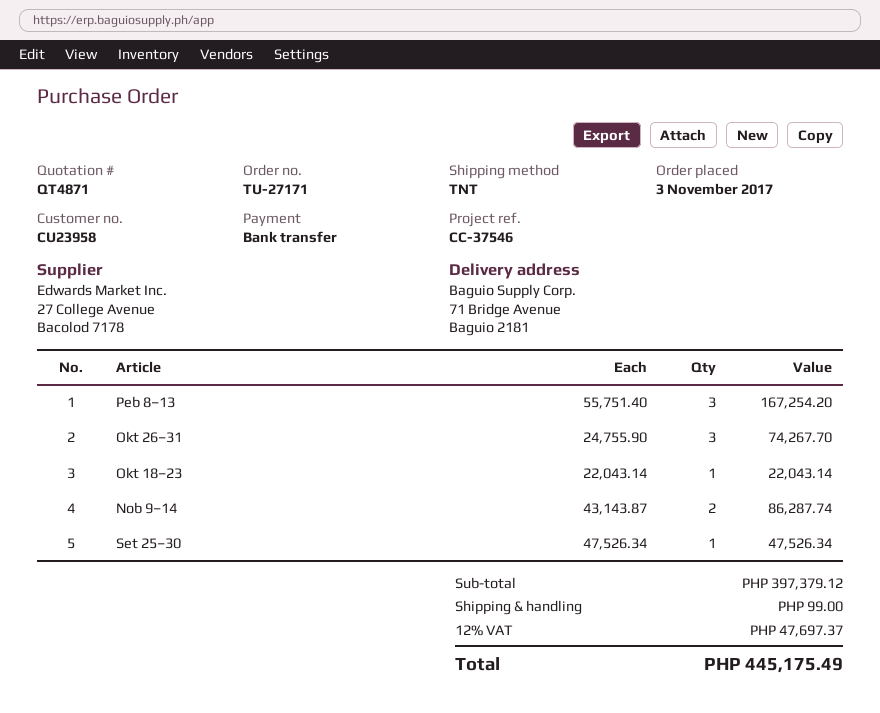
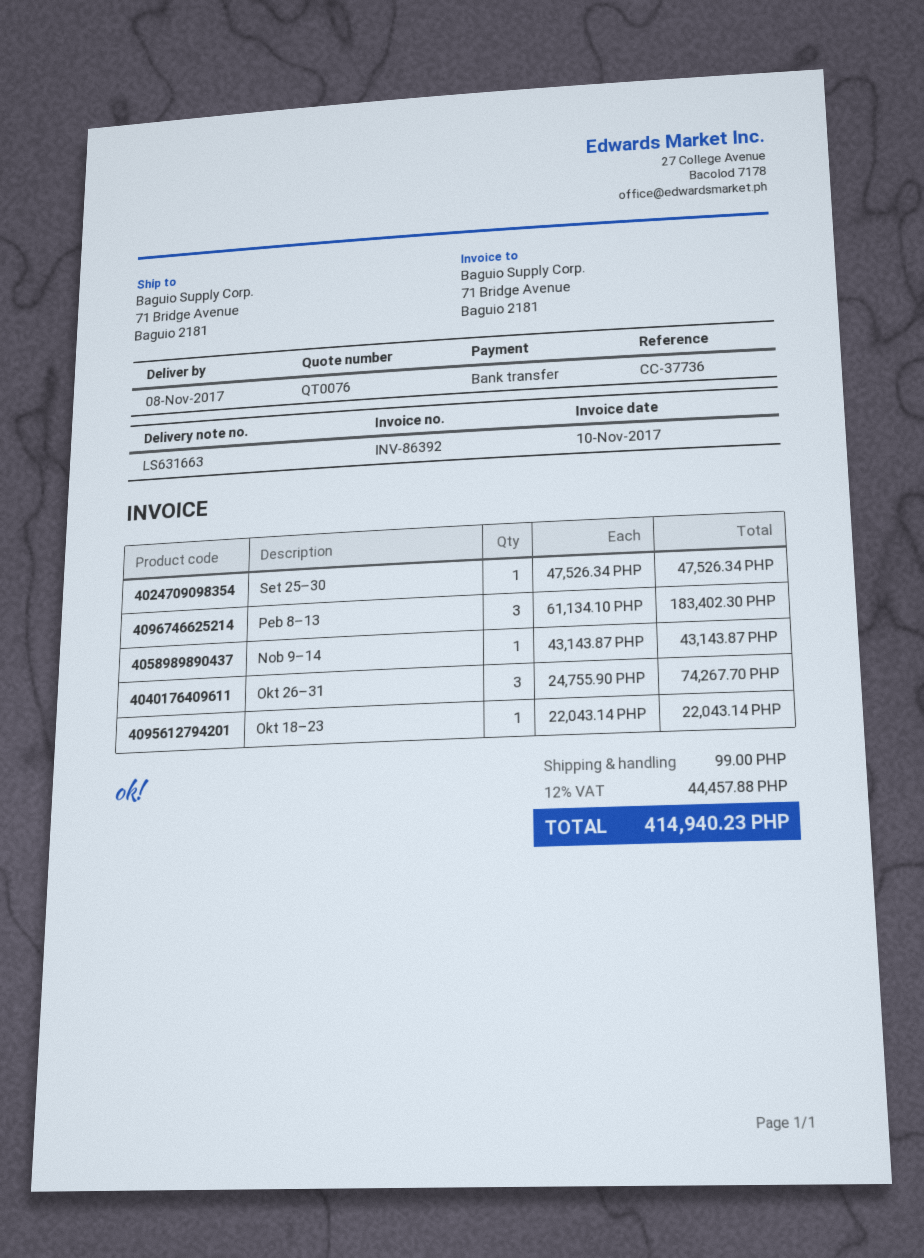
quote number: QT4871 -> QT0076
reference: CC-37546 -> CC-37736
Peb 8–13: 3 x 55751.40 = 167254.20 -> 3 x 61134.10 = 183402.30
Nob 9–14: 2 x 43143.87 = 86287.74 -> 1 x 43143.87 = 43143.87
tax: 12% = 47697.37 -> 12% = 44457.88
total: 445175.49 -> 414940.23

